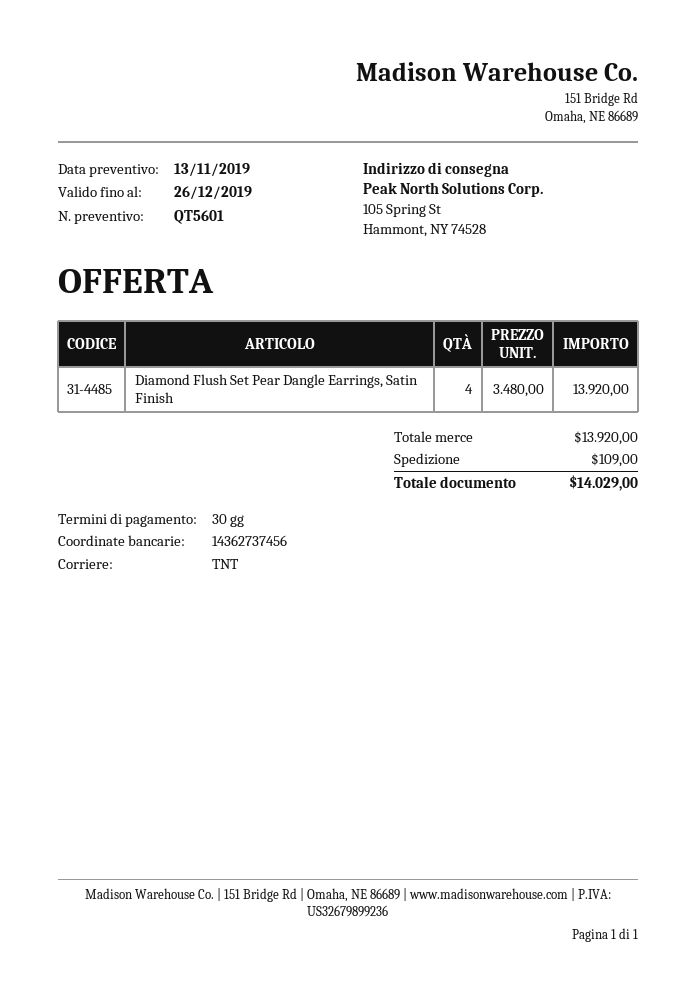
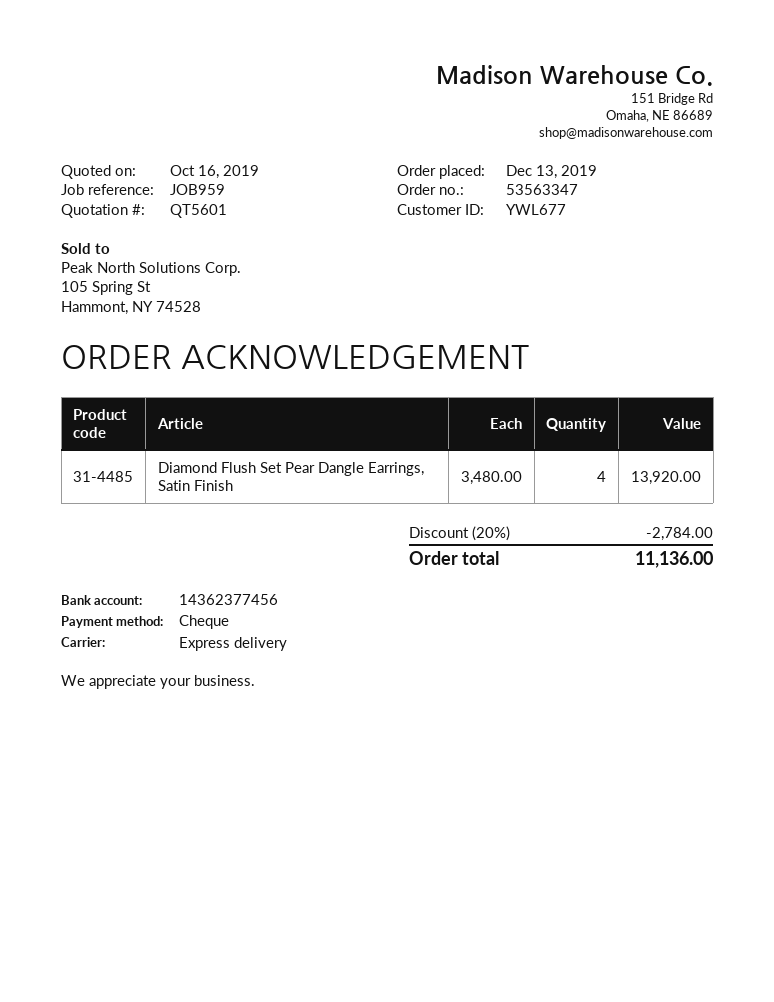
quote date: 2019-11-13 -> 2019-10-16
bank account: 14362737456 -> 14362377456
shipping method: TNT -> express
discount: none -> 20% = 2784.00
shipping: 109.00 -> none
total: 14029.00 -> 11136.00

